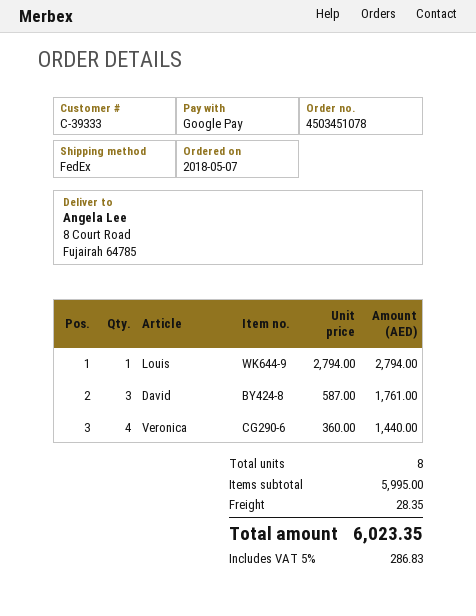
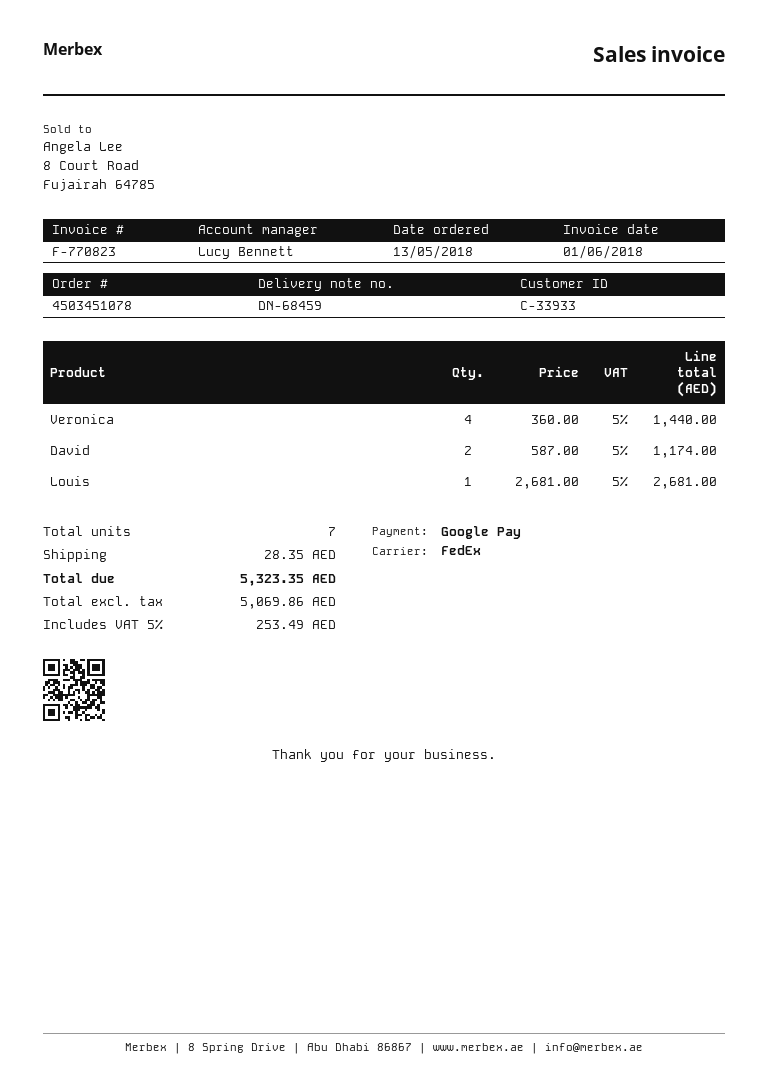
order date: 2018-05-07 -> 2018-05-13
customer number: C-39333 -> C-33933
Louis: 1 x 2794.00 = 2794.00 -> 1 x 2681.00 = 2681.00
David: 3 x 587.00 = 1761.00 -> 2 x 587.00 = 1174.00
total quantity: 8 -> 7
tax: 5% = 286.83 -> 5% = 253.49
total: 6023.35 -> 5323.35

